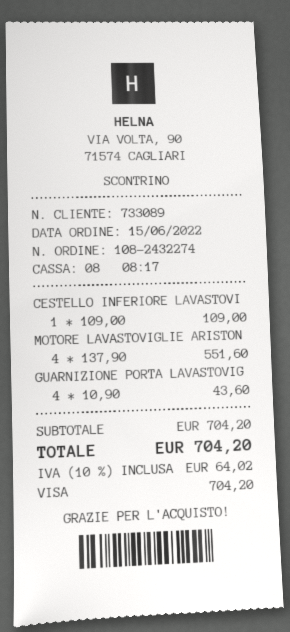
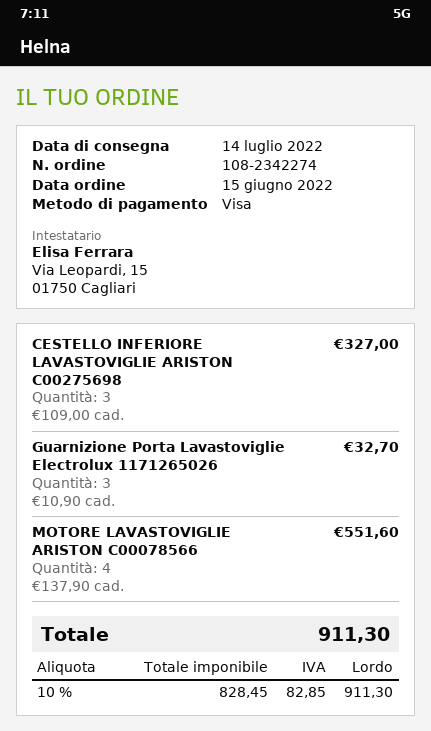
order number: 108-2432274 -> 108-2342274
CESTELLO INFERIORE LAVASTOVI: 1 x 109.00 = 109.00 -> 3 x 109.00 = 327.00
GUARNIZIONE PORTA LAVASTOVIG: 4 x 10.90 = 43.60 -> 3 x 10.90 = 32.70
tax: 10% = 64.02 -> 10% = 82.85
total: 704.20 -> 911.30

